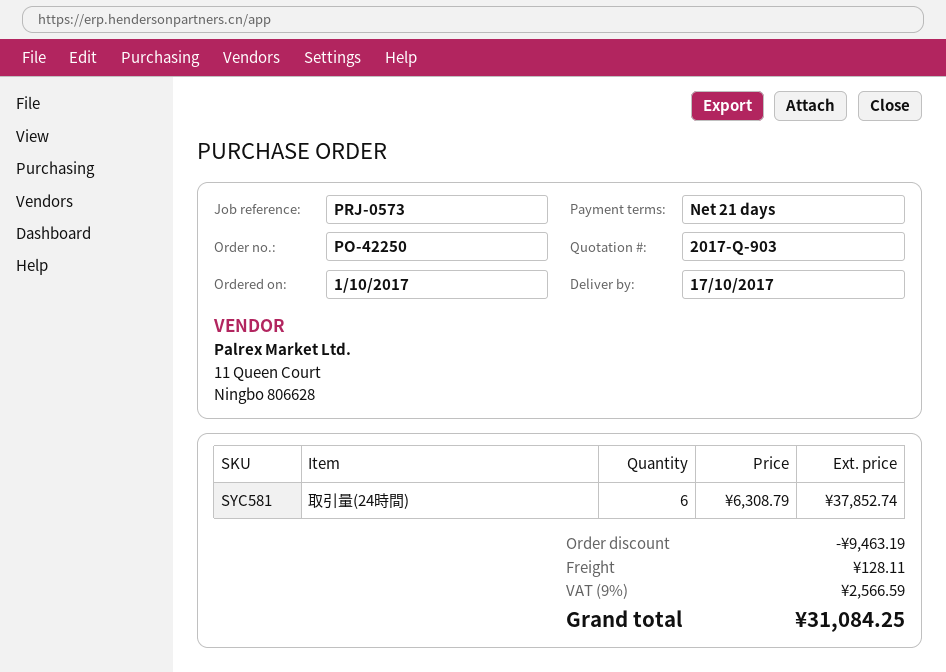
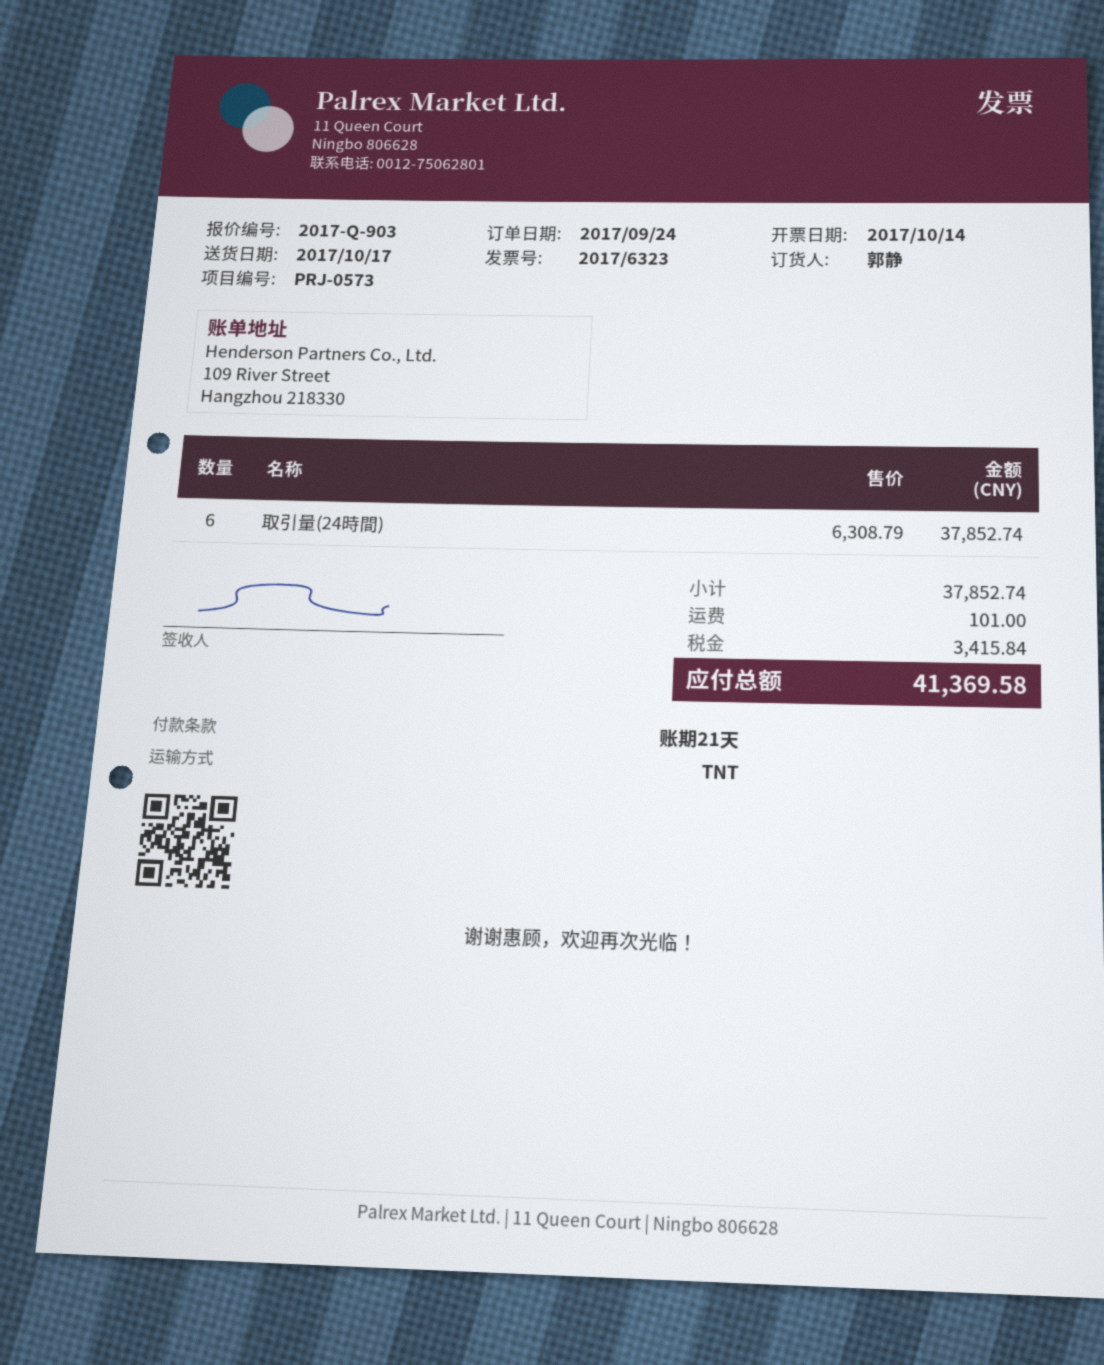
order date: 2017-10-01 -> 2017-09-24
discount: 9463.19 -> none
shipping: 128.11 -> 101.00
tax: 2566.59 -> 3415.84
total: 31084.25 -> 41369.58

